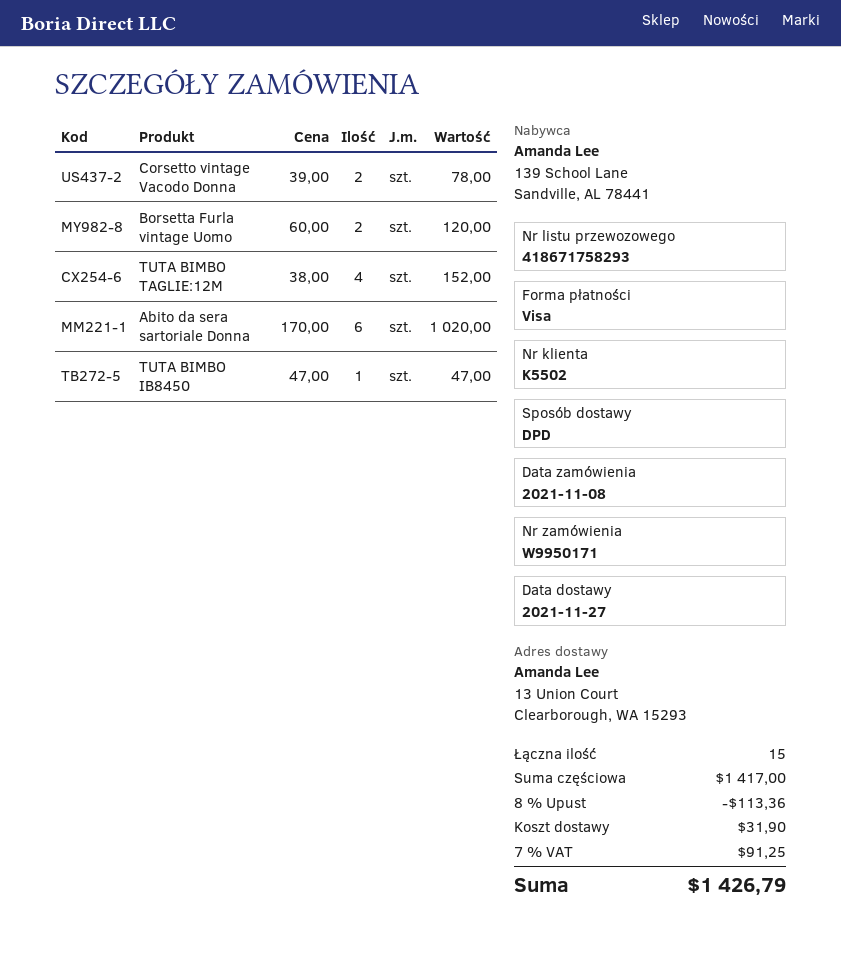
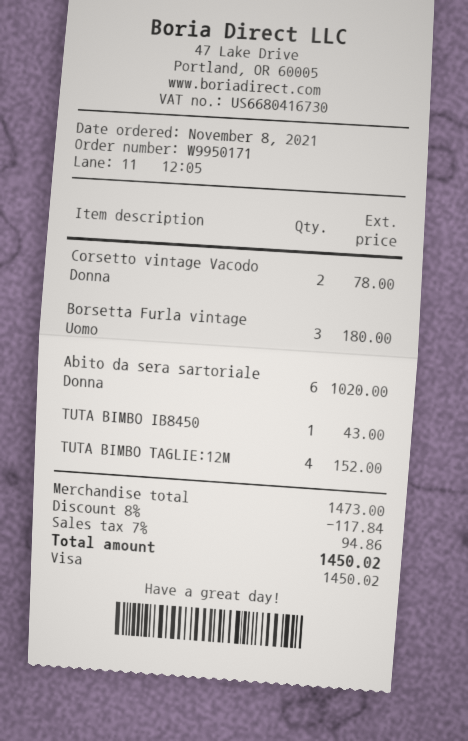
Borsetta Furla vintage Uomo: 2 for 120.00 -> 3 for 180.00
TUTA BIMBO IB8450: 1 for 47.00 -> 1 for 43.00
subtotal: 1417.00 -> 1473.00
discount: 8% = 113.36 -> 8% = 117.84
shipping: 31.90 -> none
tax: 7% = 91.25 -> 7% = 94.86
total: 1426.79 -> 1450.02

